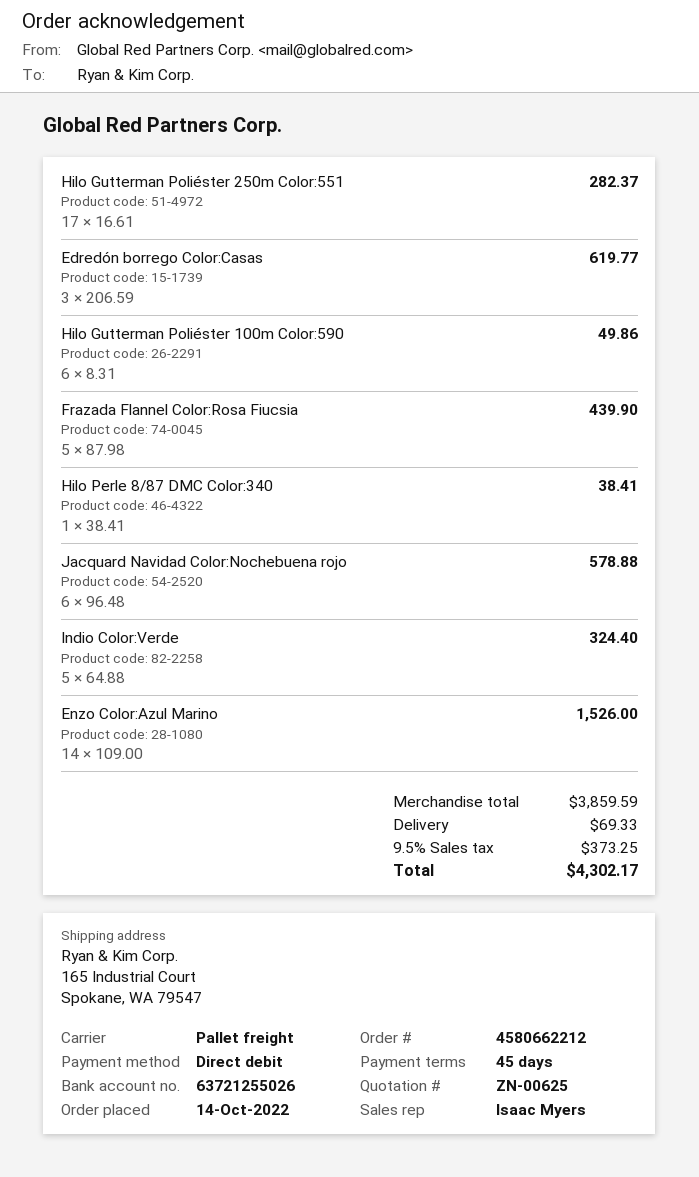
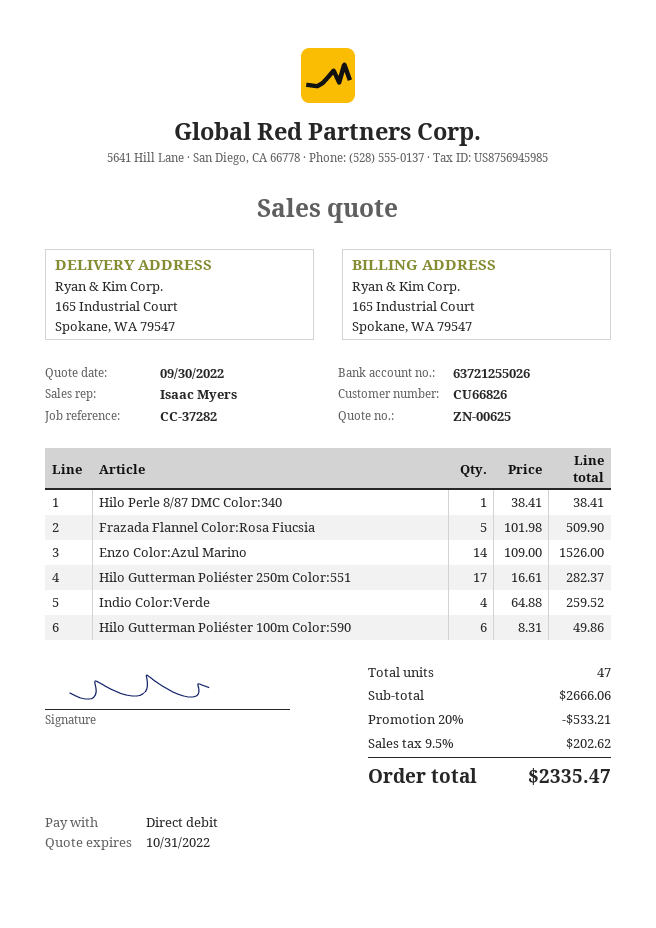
Edredón borrego Color:Casas: 3 x 206.59 = 619.77 -> none
Frazada Flannel Color:Rosa Fiucsia: 5 x 87.98 = 439.90 -> 5 x 101.98 = 509.90
Jacquard Navidad Color:Nochebuena rojo: 6 x 96.48 = 578.88 -> none
Indio Color:Verde: 5 x 64.88 = 324.40 -> 4 x 64.88 = 259.52
subtotal: 3859.59 -> 2666.06
discount: none -> 20% = 533.21
shipping: 69.33 -> none
tax: 9.5% = 373.25 -> 9.5% = 202.62
total: 4302.17 -> 2335.47

